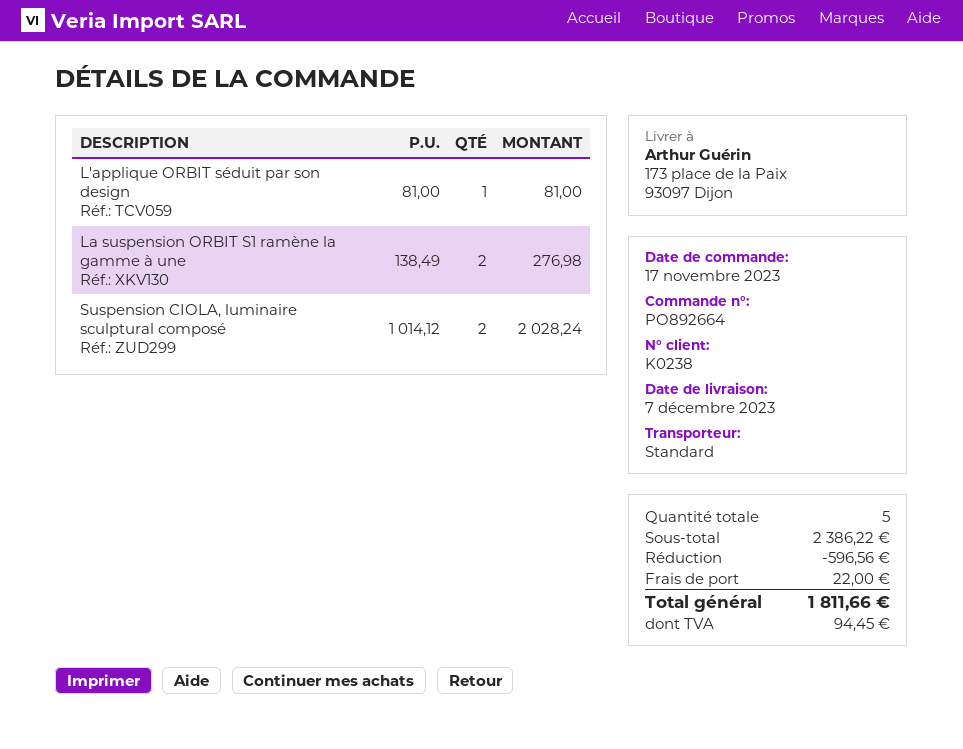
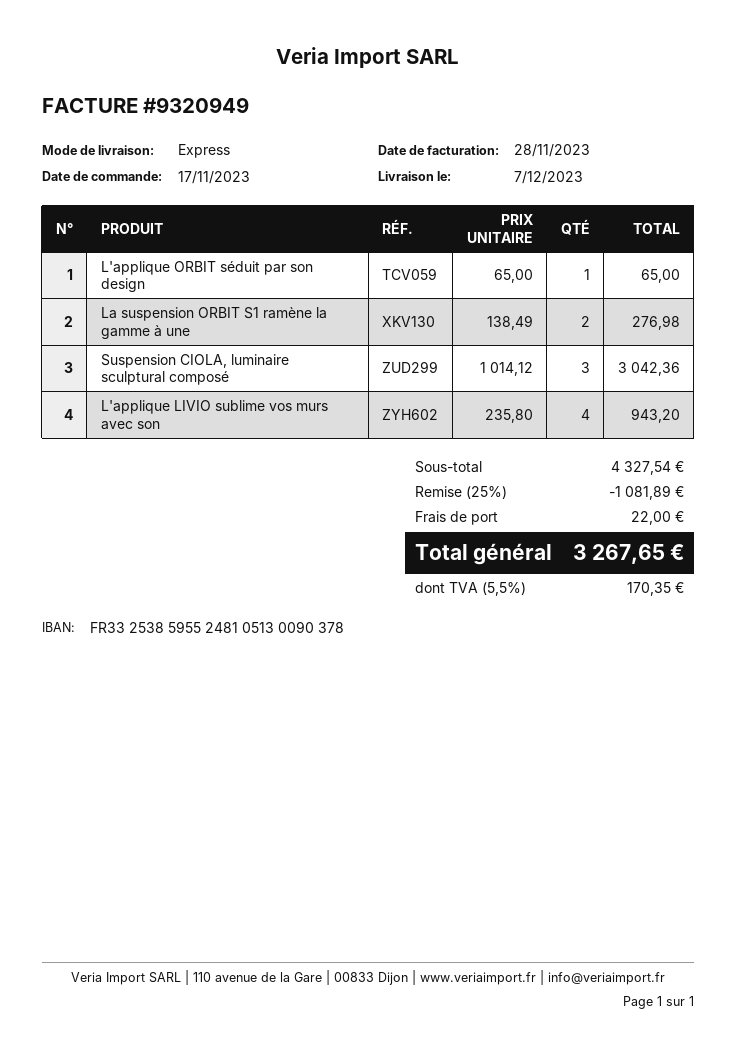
shipping method: standard -> express
L'applique ORBIT séduit par son design: 1 x 81.00 = 81.00 -> 1 x 65.00 = 65.00
Suspension CIOLA, luminaire sculptural composé: 2 x 1014.12 = 2028.24 -> 3 x 1014.12 = 3042.36
L'applique LIVIO sublime vos murs avec son: none -> 4 x 235.80 = 943.20
subtotal: 2386.22 -> 4327.54
discount: 596.56 -> 1081.89
tax: 94.45 -> 170.35
total: 1811.66 -> 3267.65

